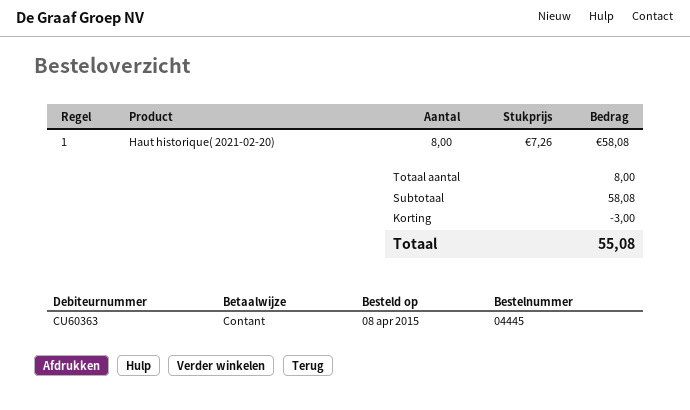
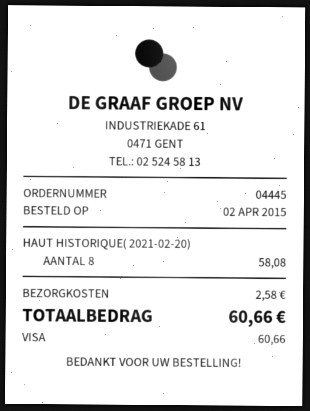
order date: 2015-04-08 -> 2015-04-02
payment method: cash -> Visa
discount: 3.00 -> none
shipping: none -> 2.58
total: 55.08 -> 60.66

